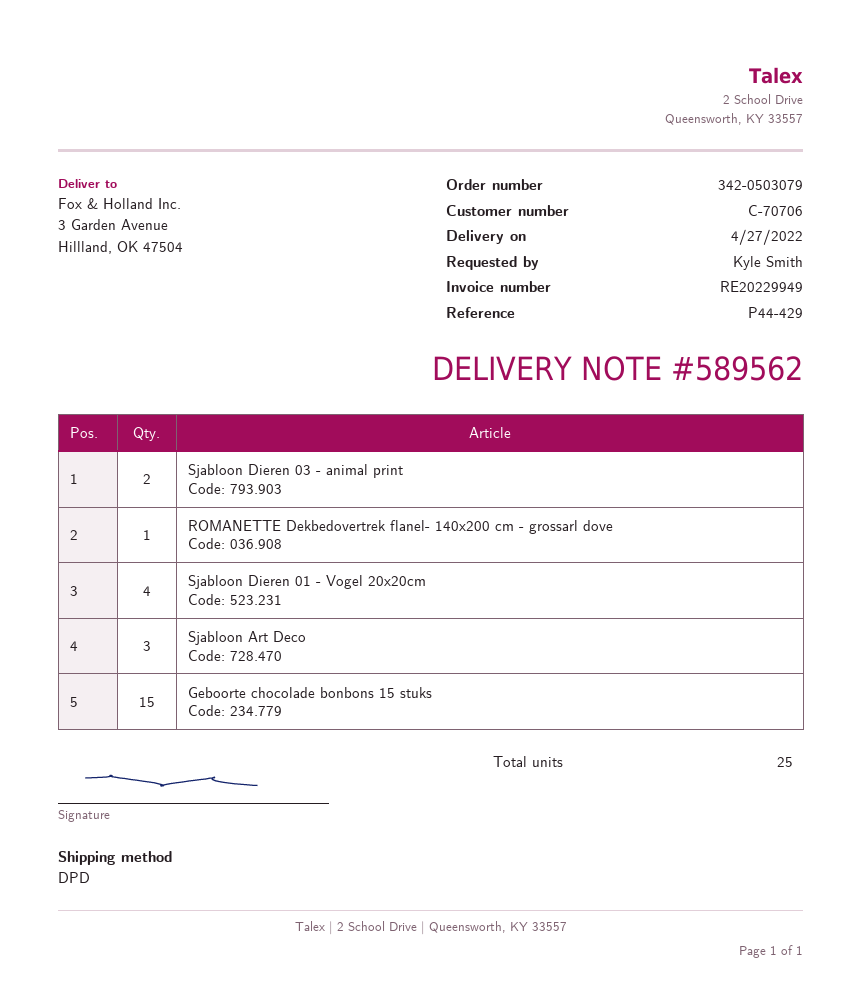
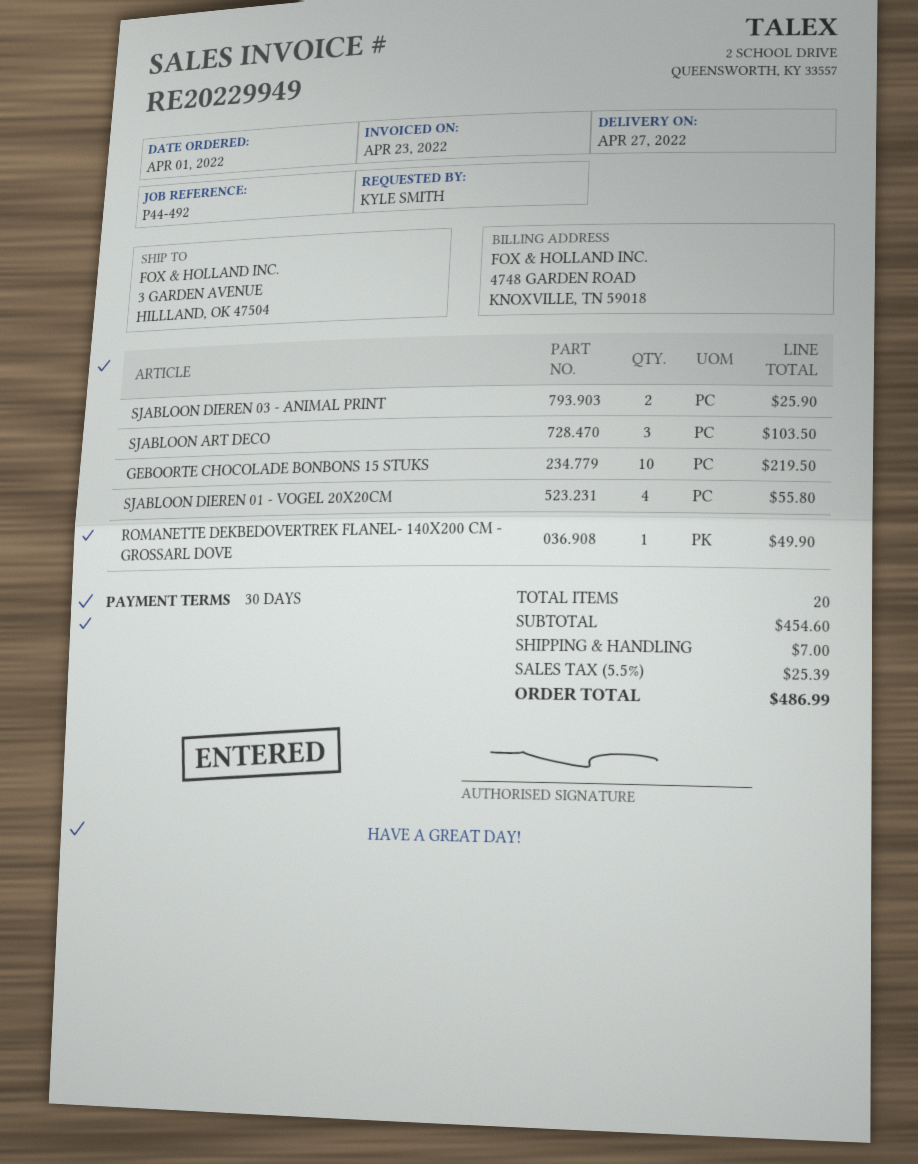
reference: P44-429 -> P44-492
Geboorte chocolade bonbons 15 stuks: 15 -> 10
total quantity: 25 -> 20

